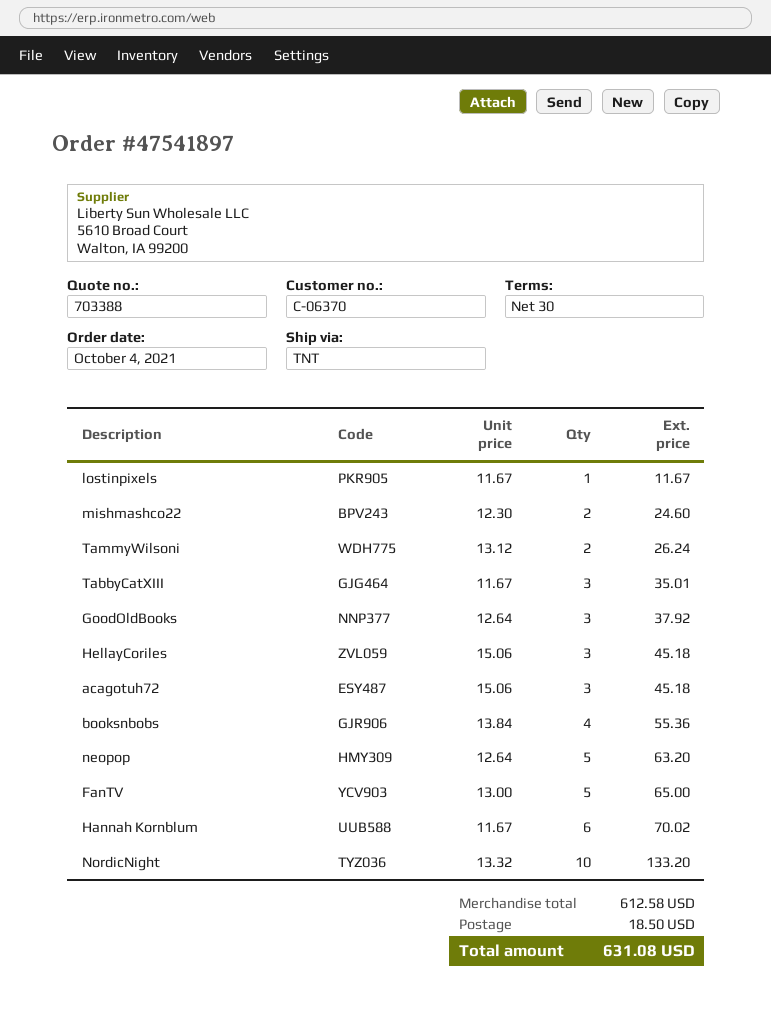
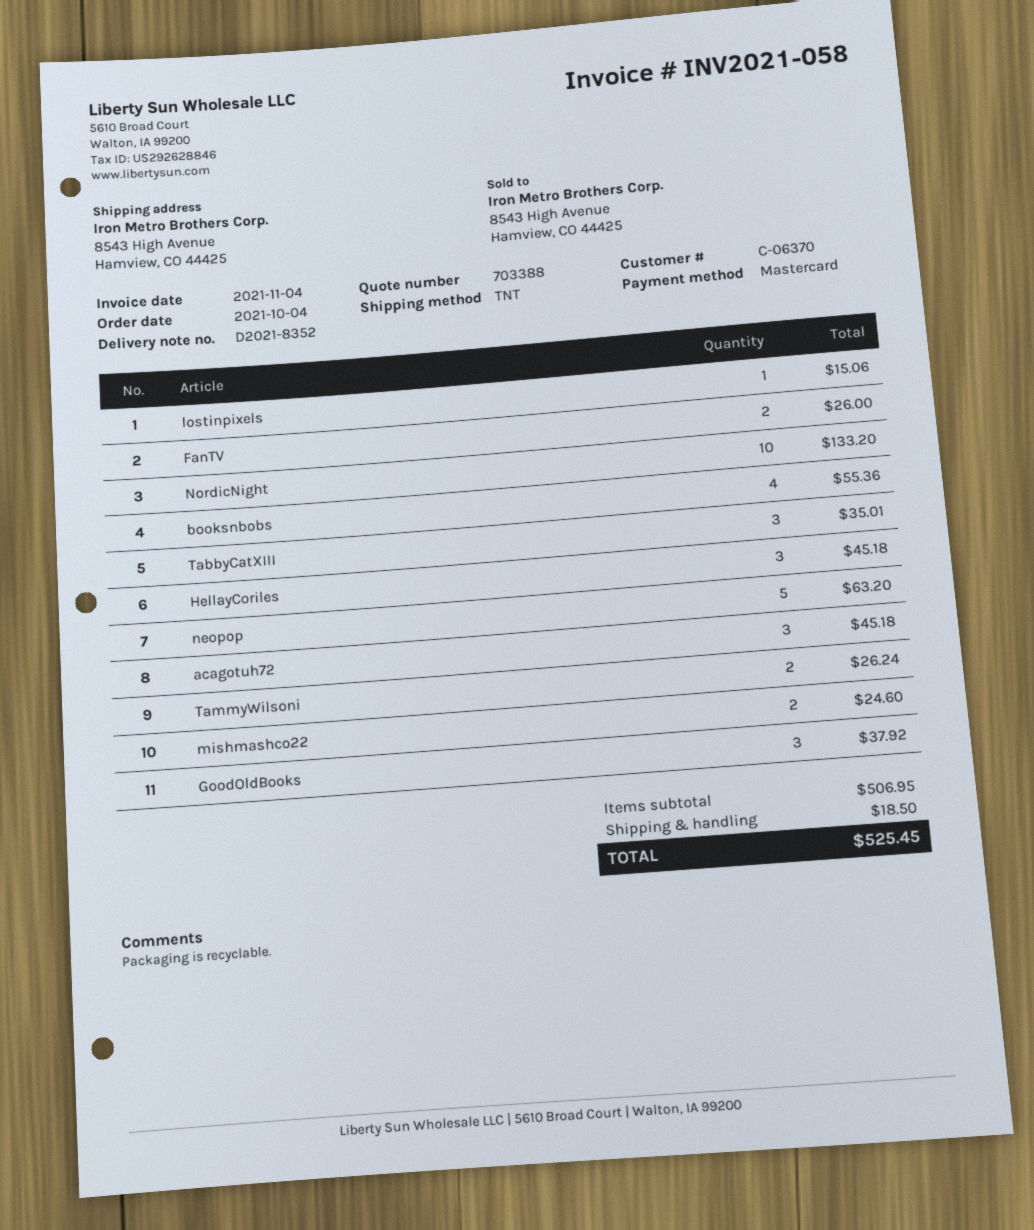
lostinpixels: 1 for 11.67 -> 1 for 15.06
FanTV: 5 for 65.00 -> 2 for 26.00
Hannah Kornblum: 6 for 70.02 -> none
subtotal: 612.58 -> 506.95
total: 631.08 -> 525.45

